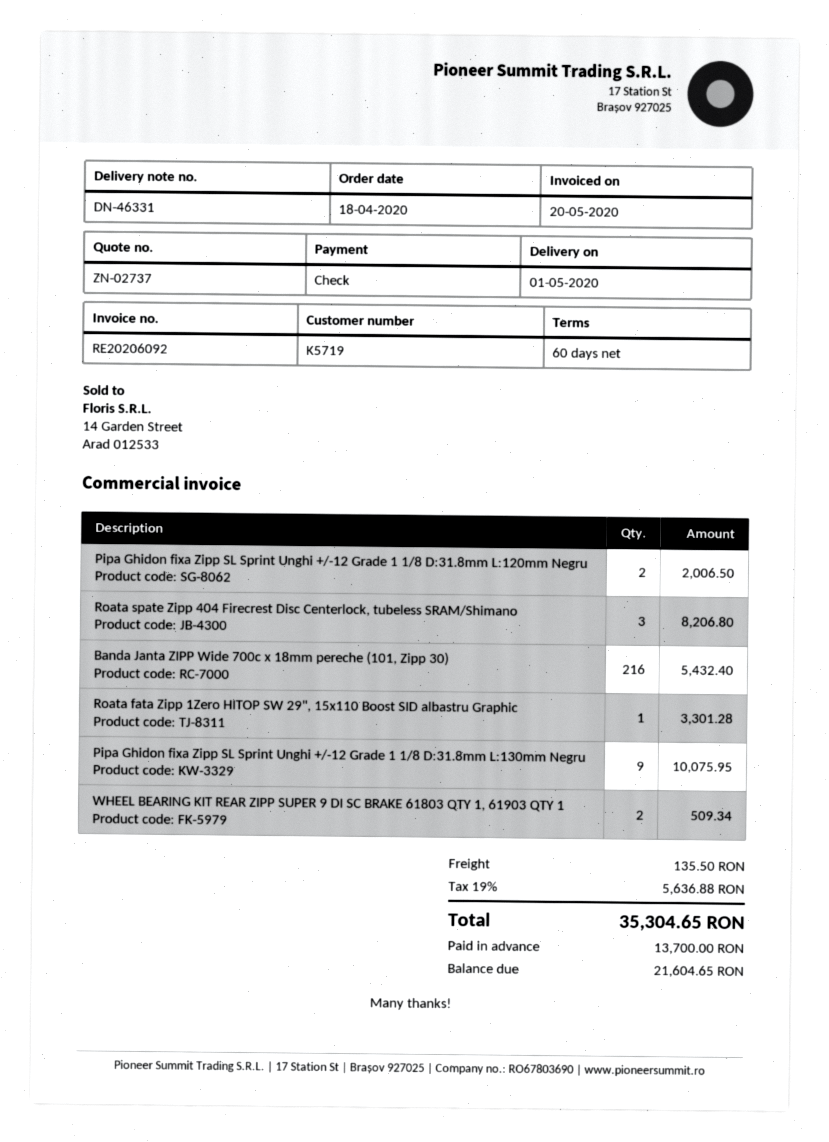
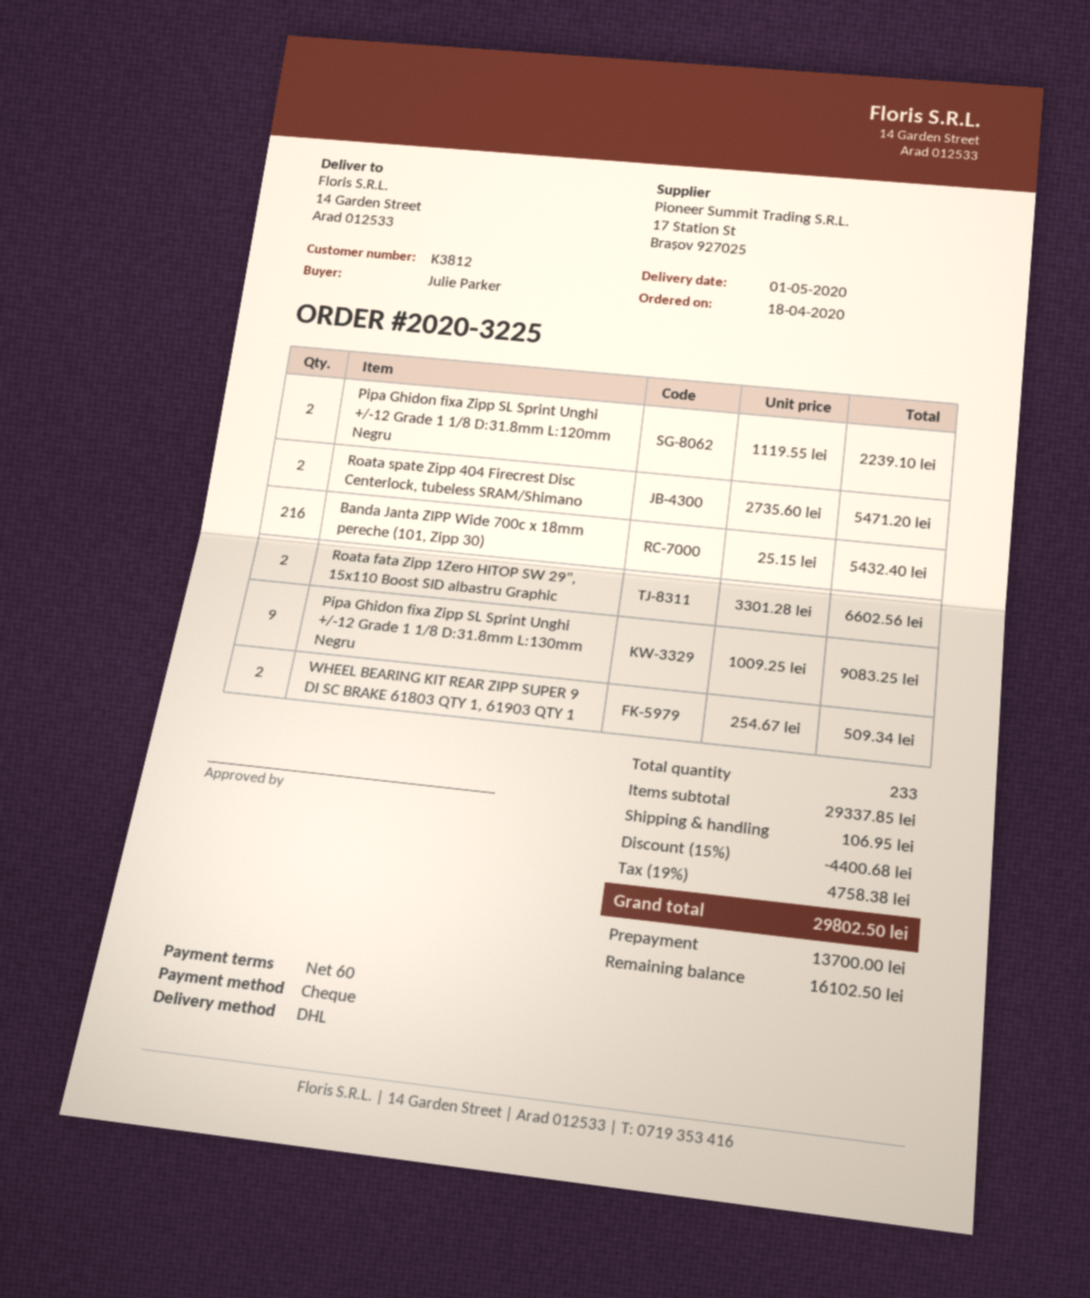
customer number: K5719 -> K3812
Pipa Ghidon fixa Zipp SL Sprint Unghi +/-12 Grade 1 1/8 D:31.8mm L:120mm Negru: 2 for 2006.50 -> 2 for 2239.10
Roata spate Zipp 404 Firecrest Disc Centerlock, tubeless SRAM/Shimano: 3 for 8206.80 -> 2 for 5471.20
Roata fata Zipp 1Zero HITOP SW 29", 15x110 Boost SID albastru Graphic: 1 for 3301.28 -> 2 for 6602.56
Pipa Ghidon fixa Zipp SL Sprint Unghi +/-12 Grade 1 1/8 D:31.8mm L:130mm Negru: 9 for 10075.95 -> 9 for 9083.25
discount: none -> 15% = 4400.68
shipping: 135.50 -> 106.95
tax: 19% = 5636.88 -> 19% = 4758.38
total: 35304.65 -> 29802.50
balance: 21604.65 -> 16102.50

